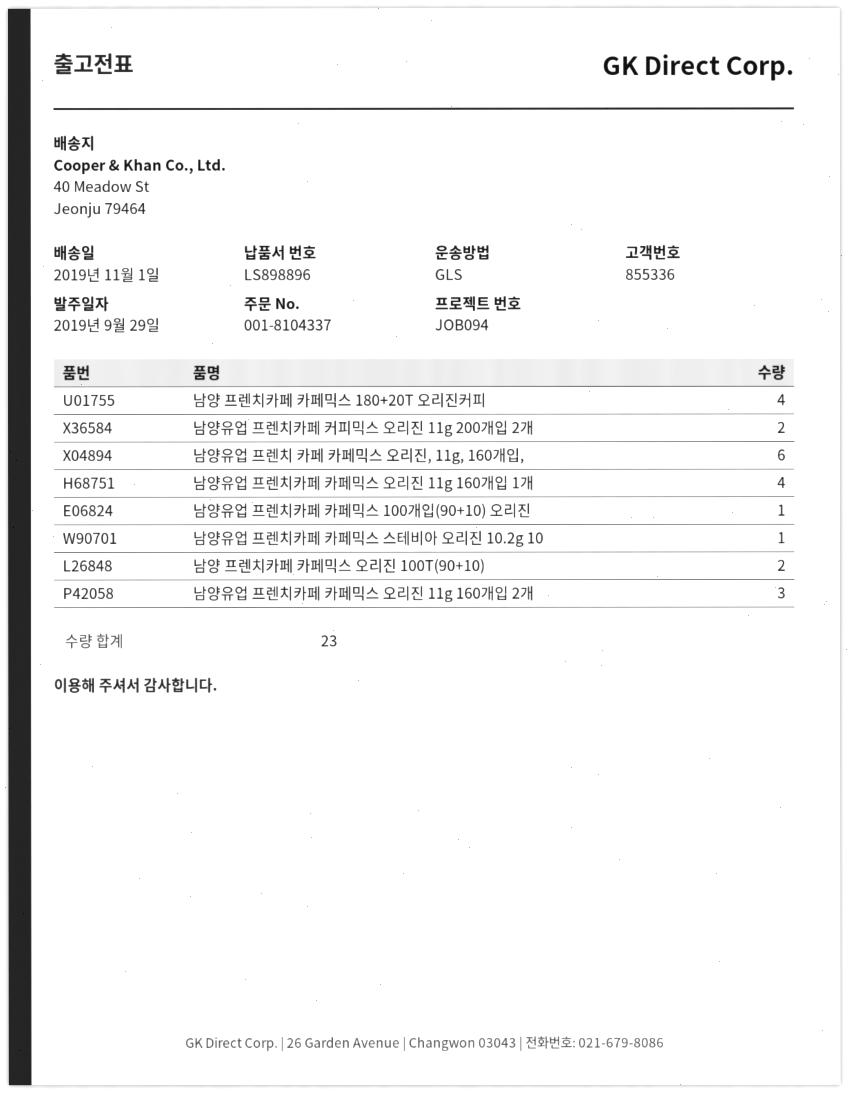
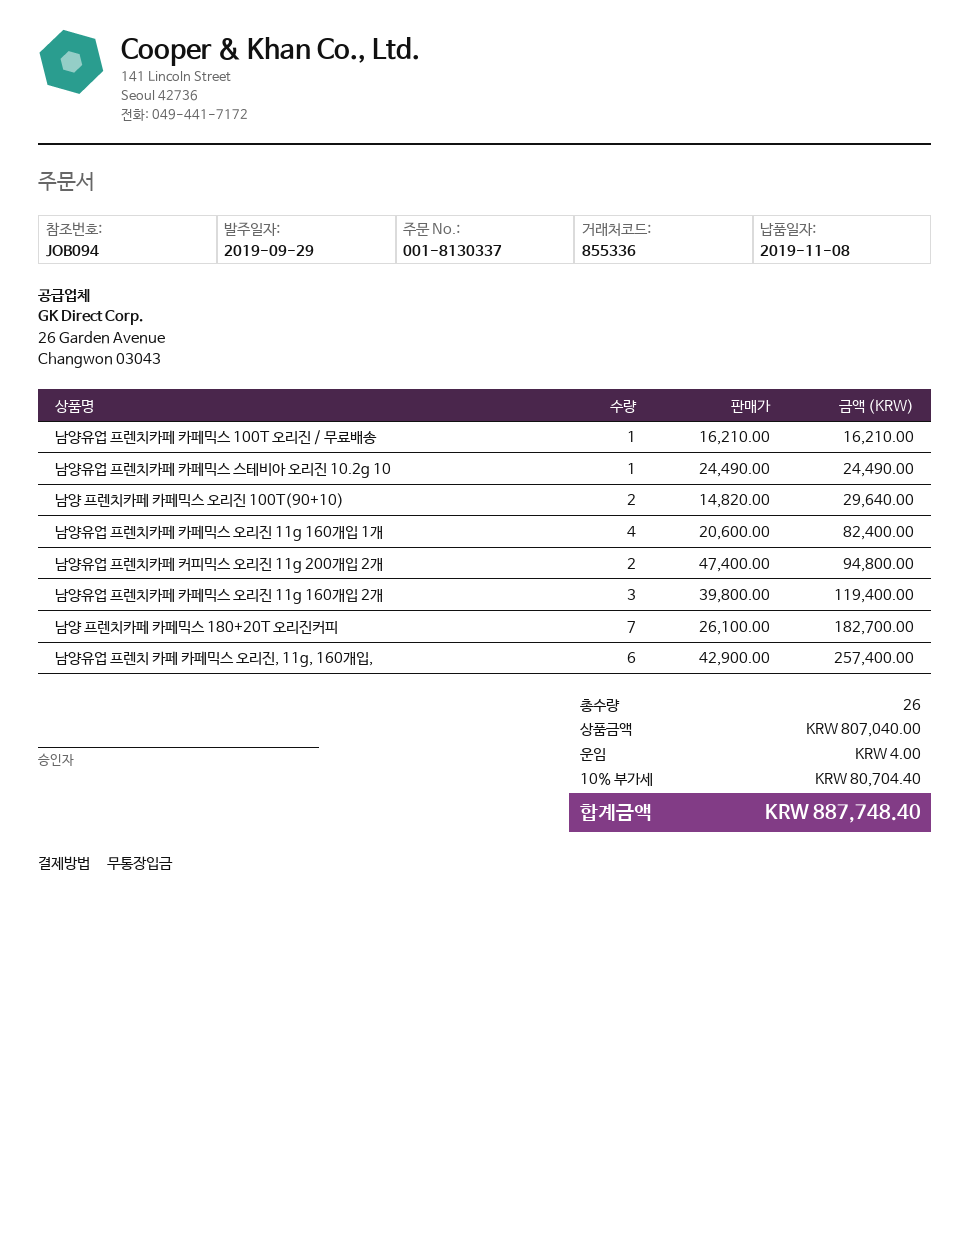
order number: 001-8104337 -> 001-8130337
delivery date: 2019-11-01 -> 2019-11-08
남양 프렌치카페 카페믹스 180+20T 오리진커피: 4 -> 7
남양유업 프렌치카페 카페믹스 100개입(90+10) 오리진: 1 -> none
남양유업 프렌치카페 카페믹스 100T 오리진 / 무료배송: none -> 1
total quantity: 23 -> 26

